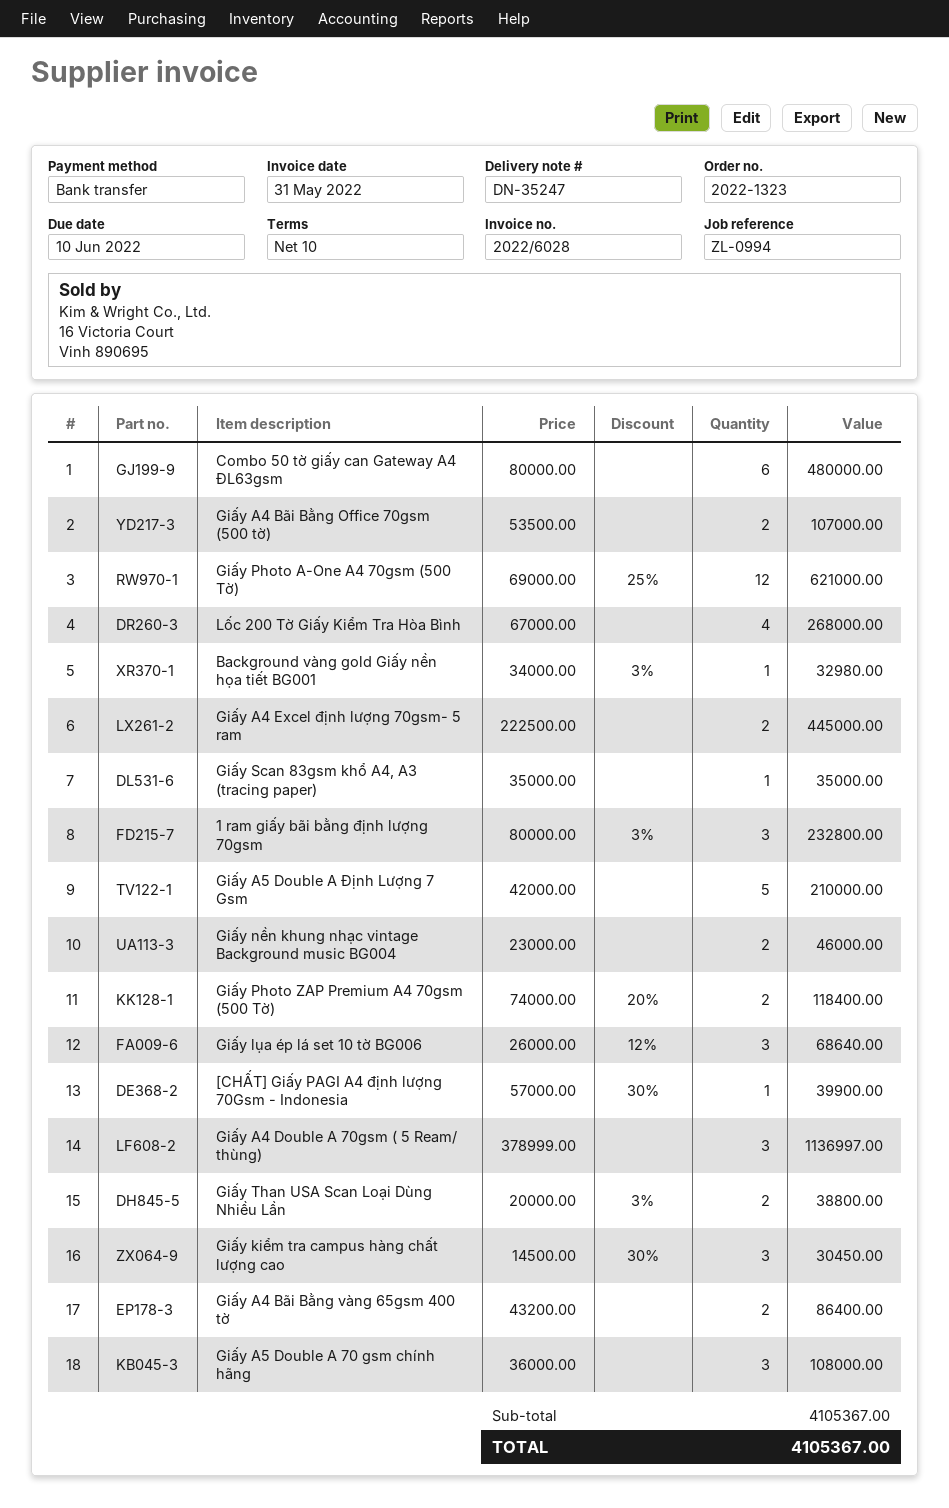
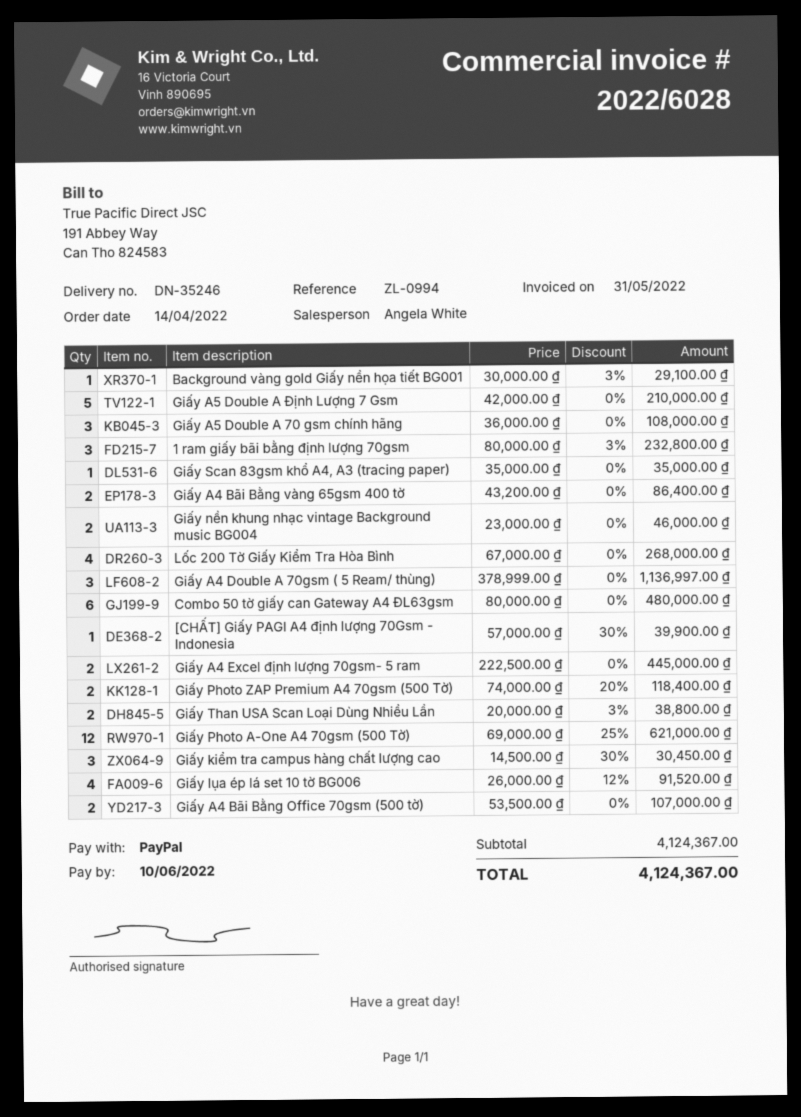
delivery note number: DN-35247 -> DN-35246
payment method: bank transfer -> PayPal
Background vàng gold Giấy nền họa tiết BG001: 1 x 34000.00 - 3% = 32980.00 -> 1 x 30000.00 - 3% = 29100.00
Giấy lụa ép lá set 10 tờ BG006: 3 x 26000.00 - 12% = 68640.00 -> 4 x 26000.00 - 12% = 91520.00
subtotal: 4105367.00 -> 4124367.00
total: 4105367.00 -> 4124367.00

